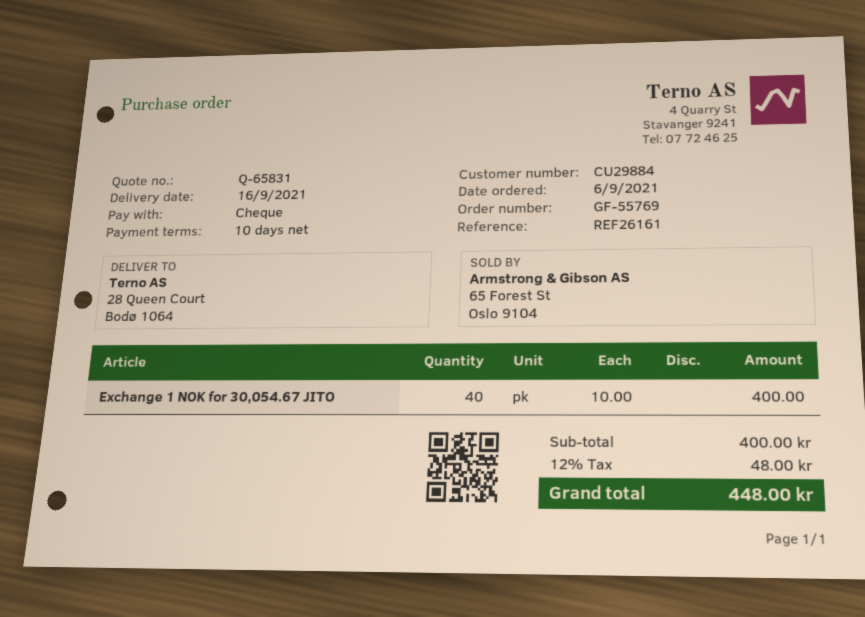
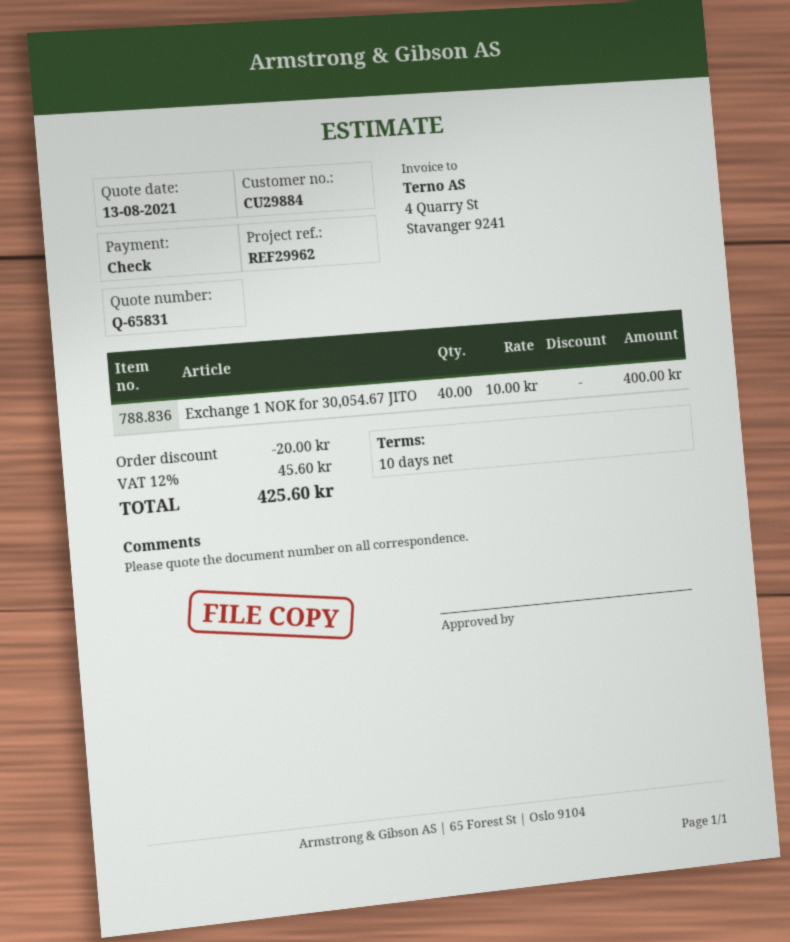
reference: REF26161 -> REF29962
discount: none -> 20.00
tax: 12% = 48.00 -> 12% = 45.60
total: 448.00 -> 425.60

